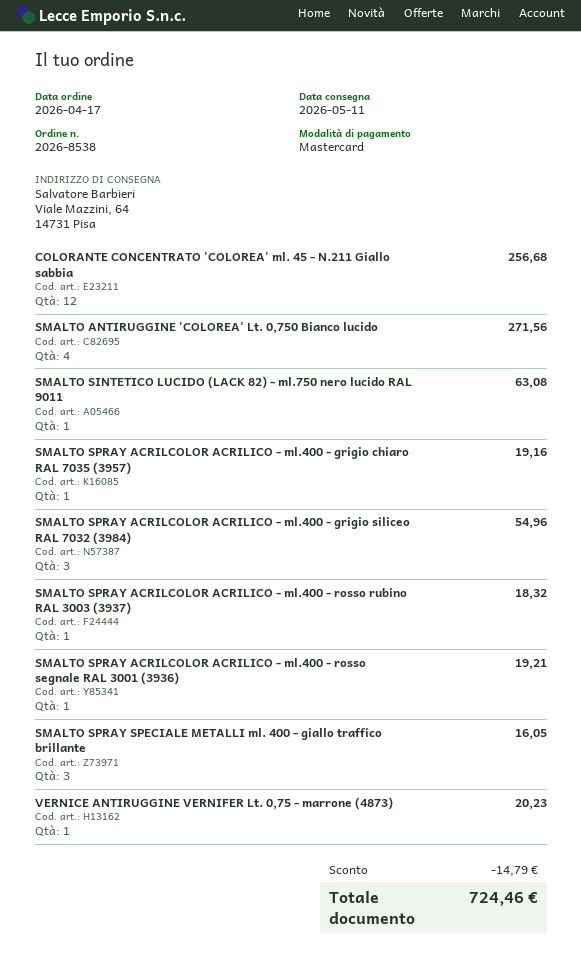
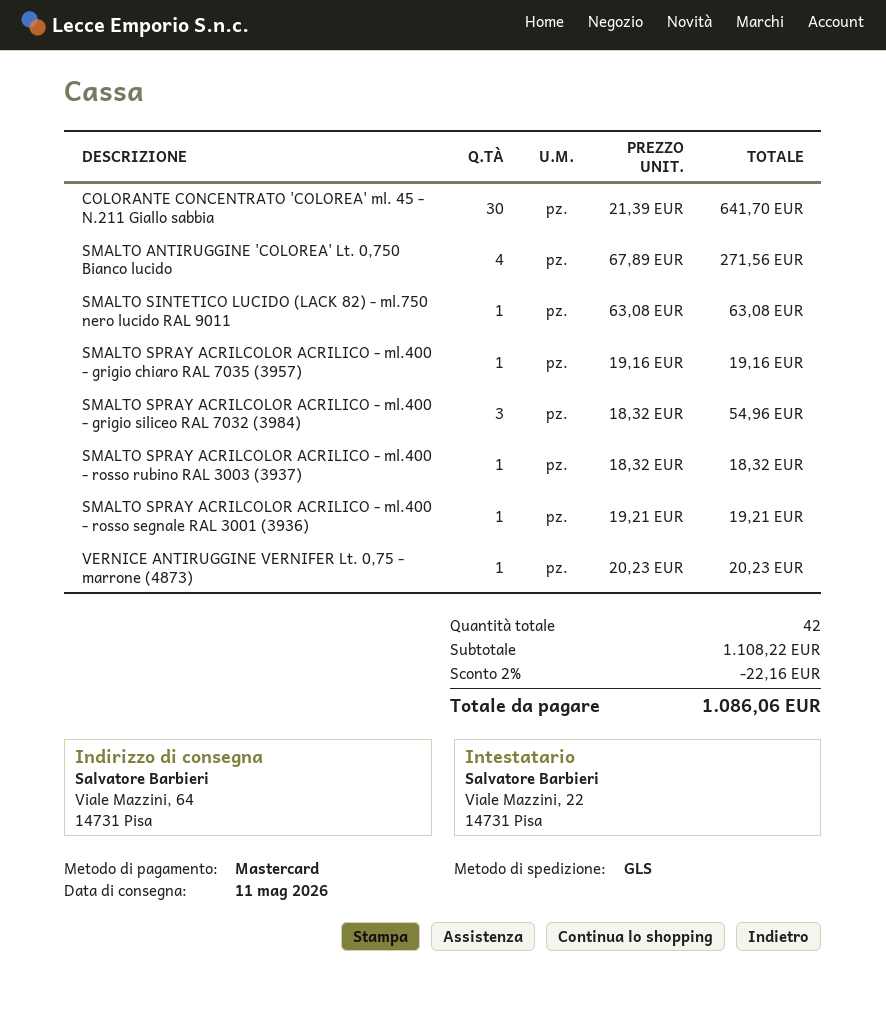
COLORANTE CONCENTRATO 'COLOREA' ml. 45 - N.211 Giallo sabbia: 12 for 256.68 -> 30 for 641.70
SMALTO SPRAY SPECIALE METALLI ml. 400 - giallo traffico brillante: 3 for 16.05 -> none
discount: 14.79 -> 22.16
total: 724.46 -> 1086.06

